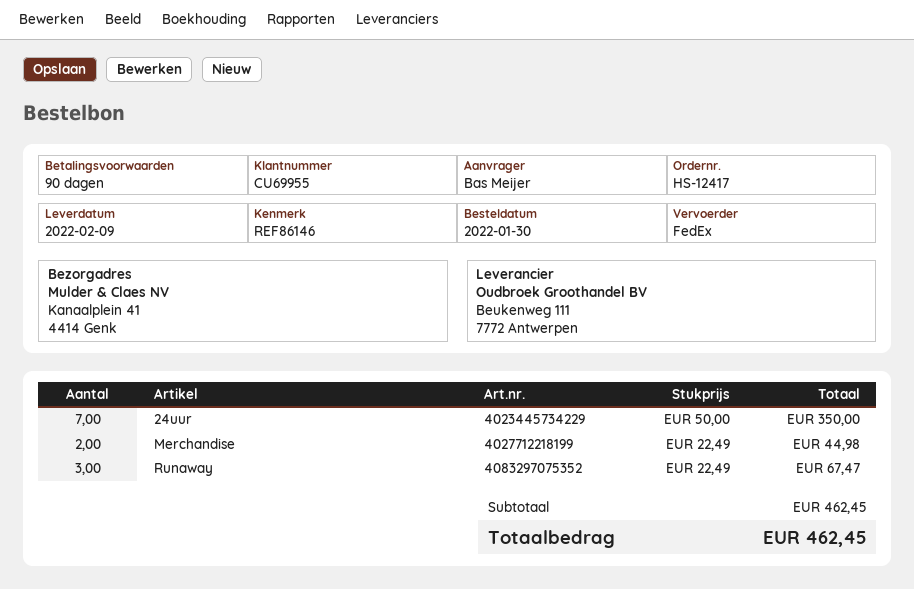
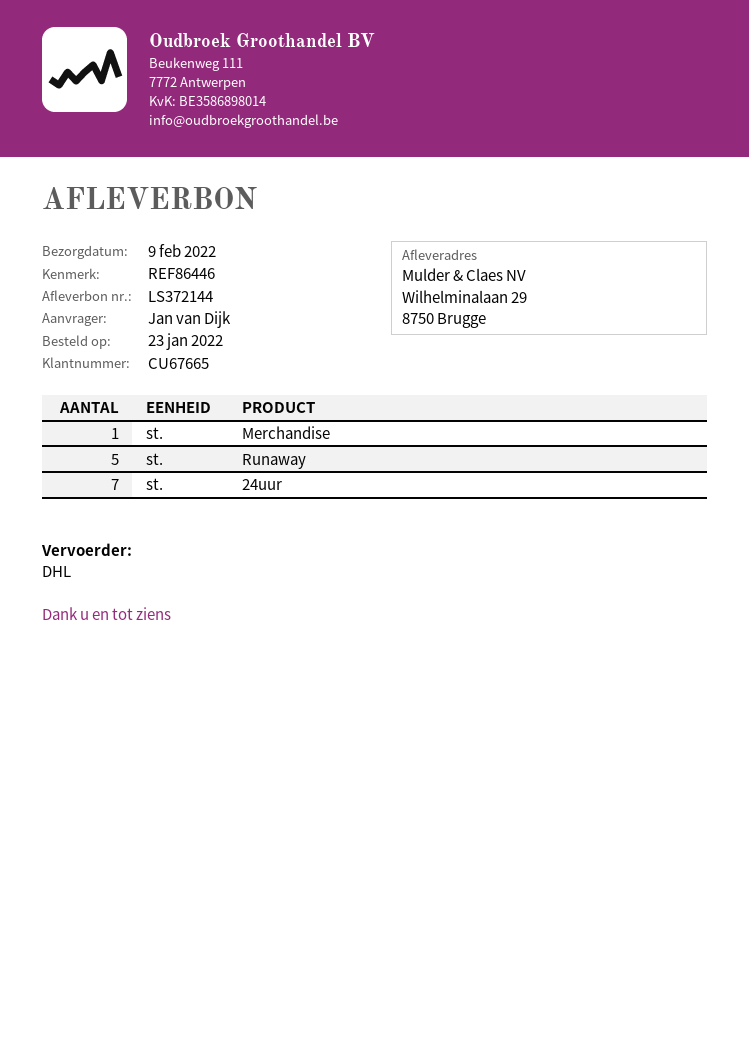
order date: 2022-01-30 -> 2022-01-23
customer number: CU69955 -> CU67665
reference: REF86146 -> REF86446
ordered by: Bas Meijer -> Jan van Dijk
shipping method: FedEx -> DHL
ship to: Kanaalplein 41, 4414 Genk -> Wilhelminalaan 29, 8750 Brugge
Merchandise: 2 -> 1
Runaway: 3 -> 5

